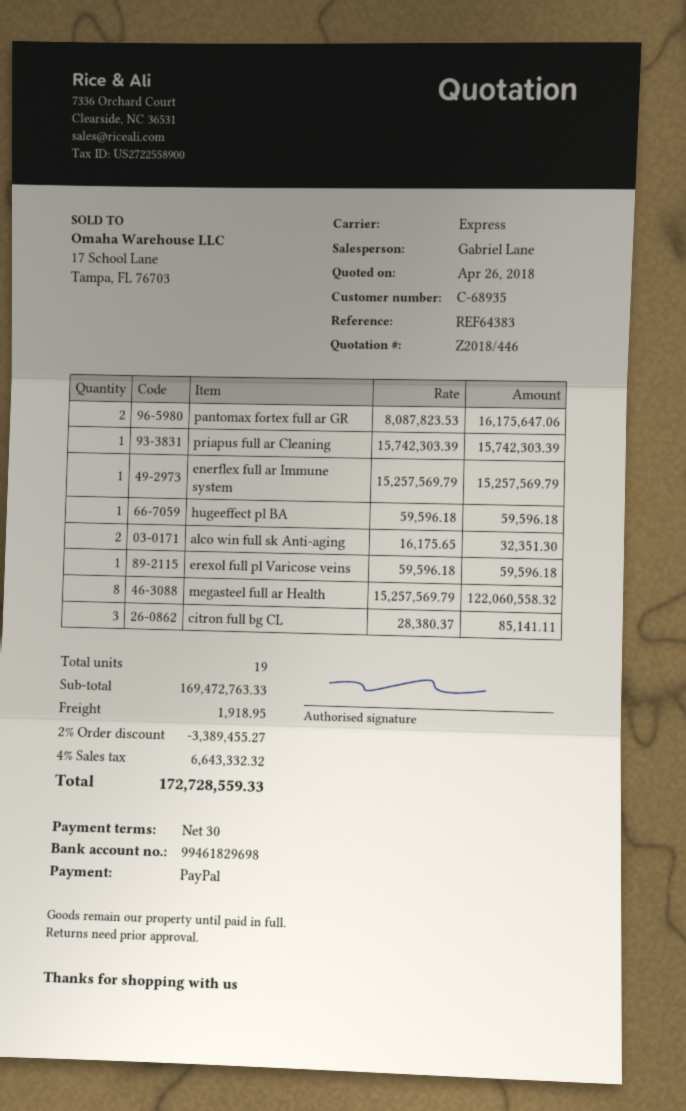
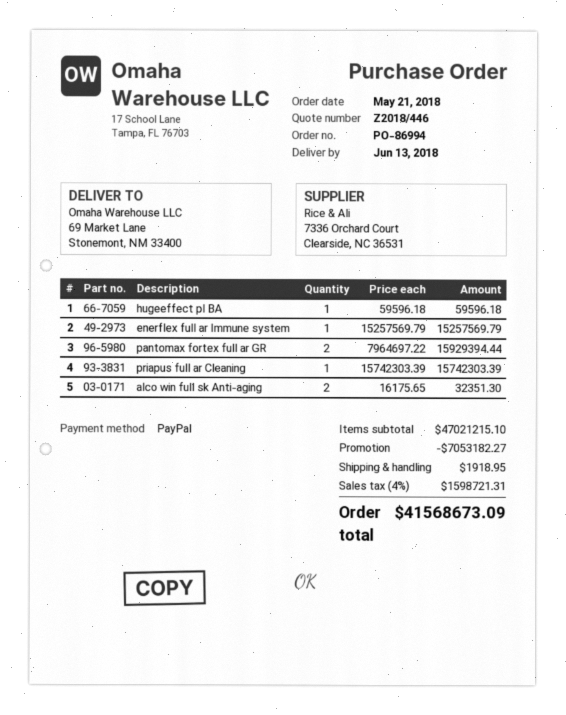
pantomax fortex full ar GR: 2 x 8087823.53 = 16175647.06 -> 2 x 7964697.22 = 15929394.44
erexol full pl Varicose veins: 1 x 59596.18 = 59596.18 -> none
megasteel full ar Health: 8 x 15257569.79 = 122060558.32 -> none
citron full bg CL: 3 x 28380.37 = 85141.11 -> none
subtotal: 169472763.33 -> 47021215.10
discount: 3389455.27 -> 7053182.27
tax: 4% = 6643332.32 -> 4% = 1598721.31
total: 172728559.33 -> 41568673.09

